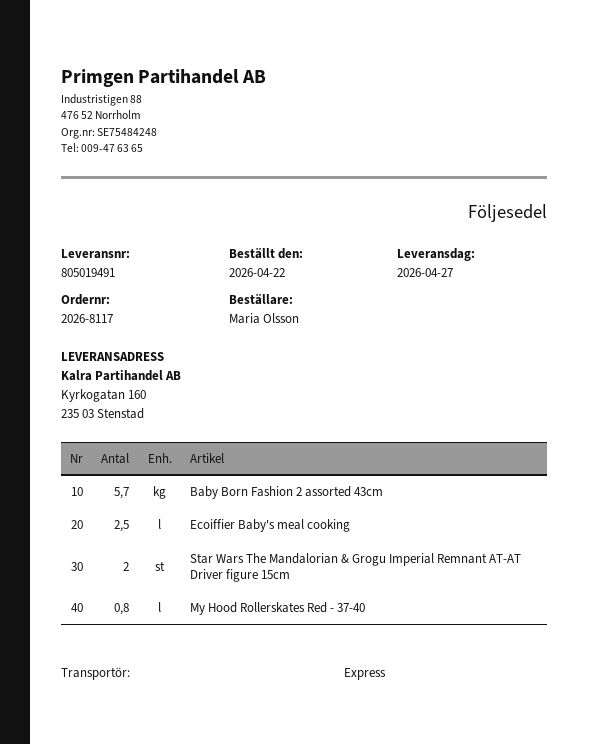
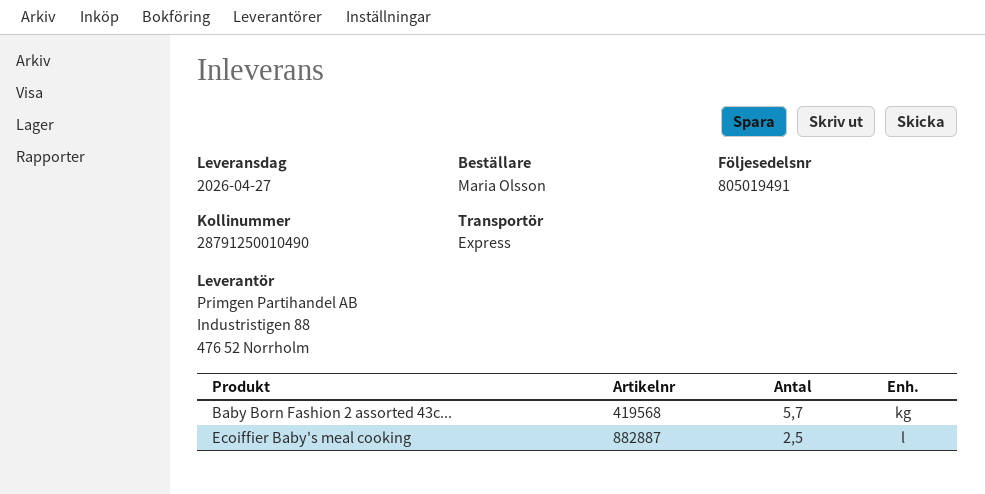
Star Wars The Mandalorian & Grogu Imperial Remnant AT-AT Driver figure 15cm: 2 -> none
My Hood Rollerskates Red - 37-40: 0.8 -> none

